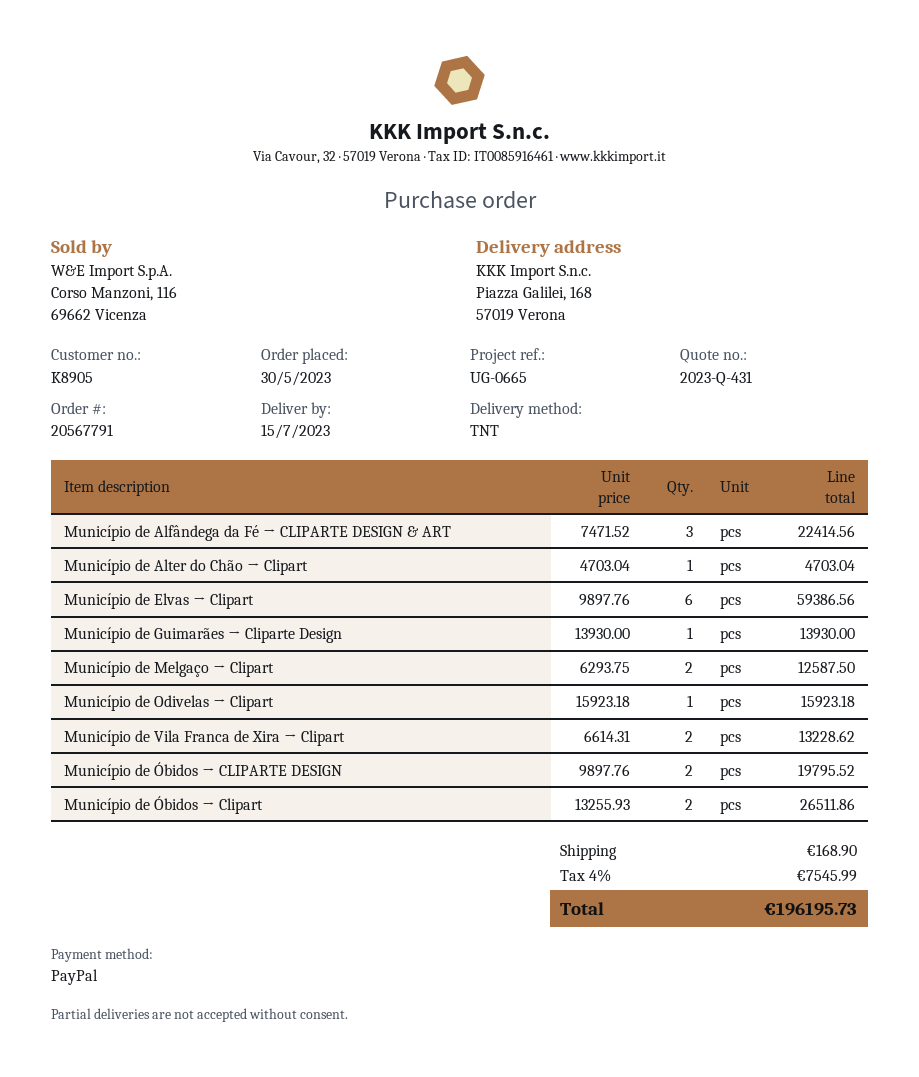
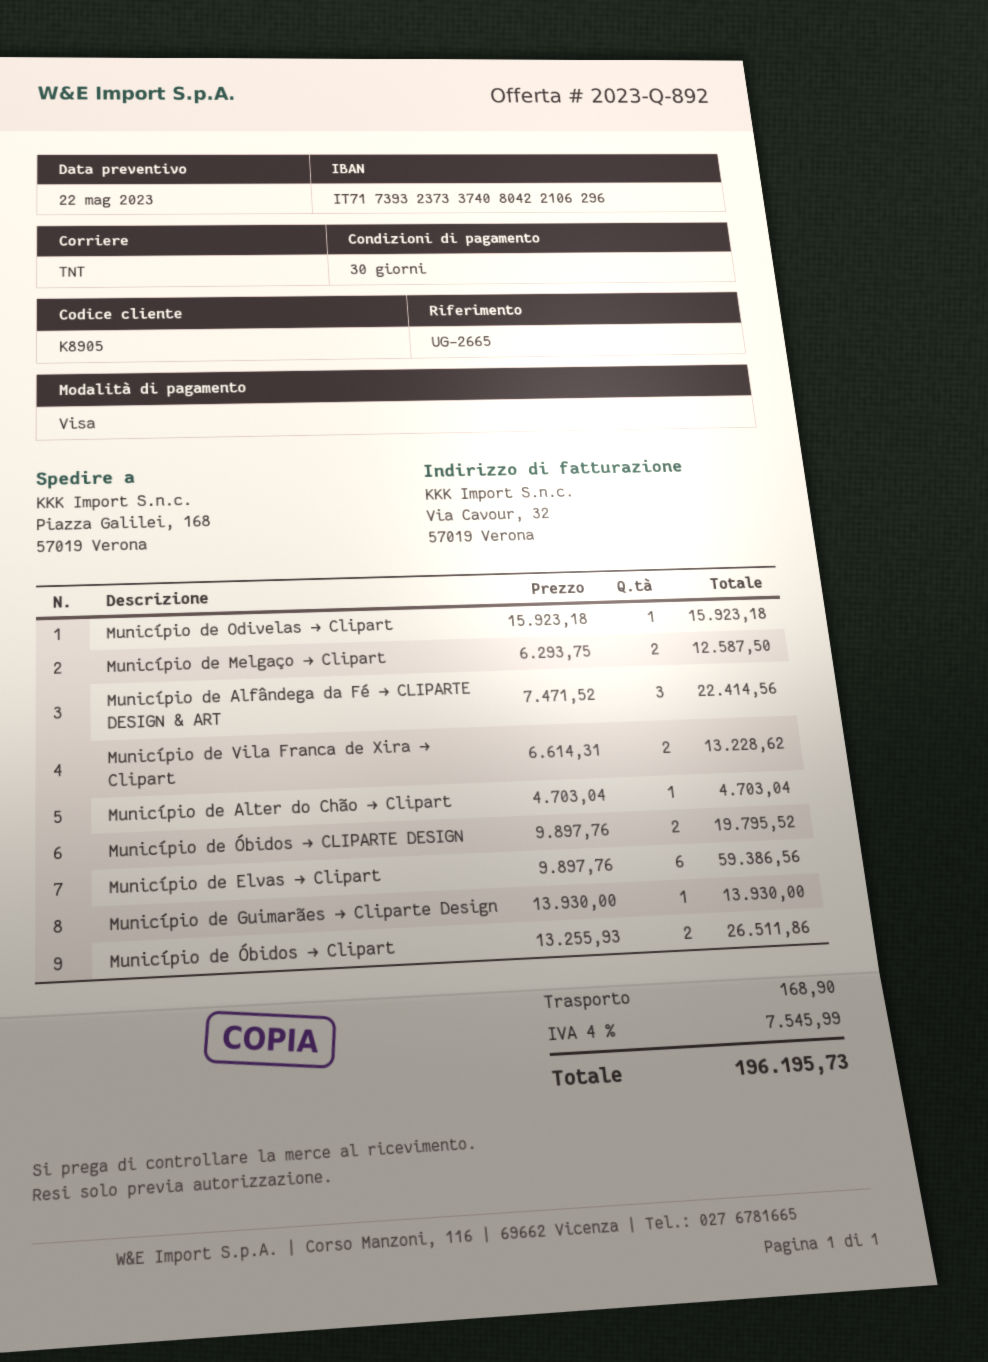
quote number: 2023-Q-431 -> 2023-Q-892
reference: UG-0665 -> UG-2665
payment method: PayPal -> Visa

